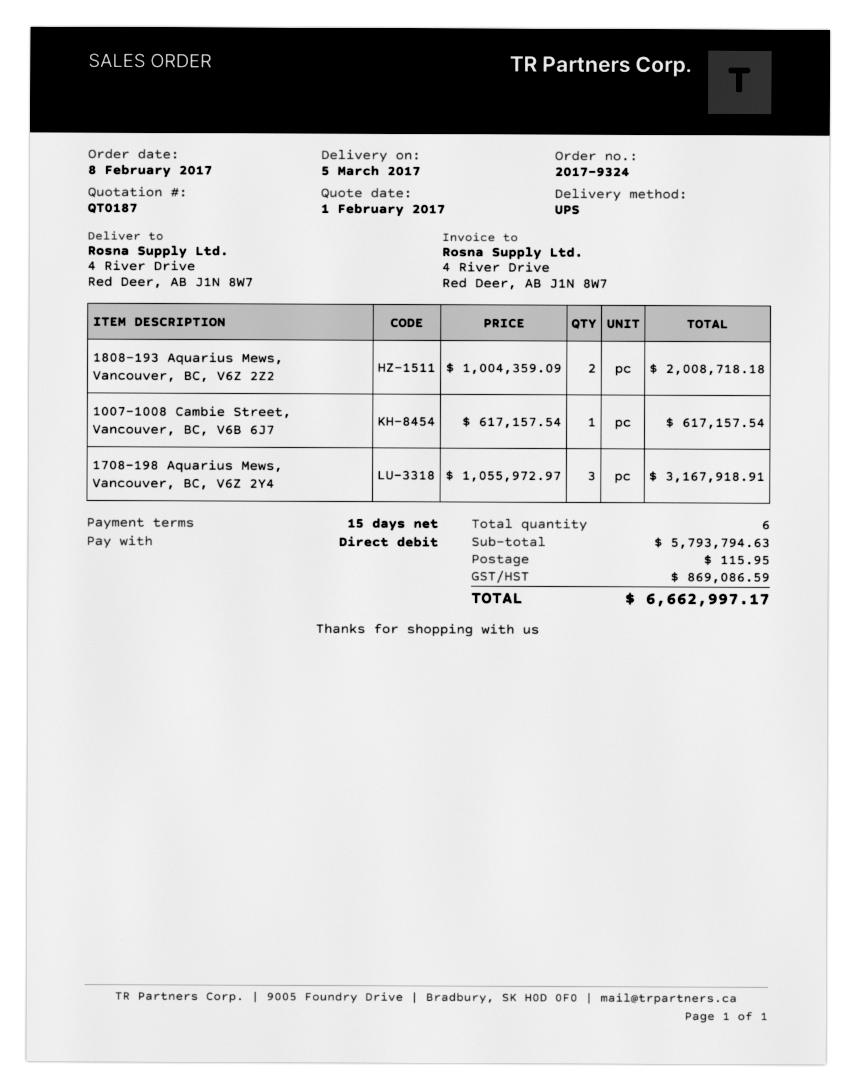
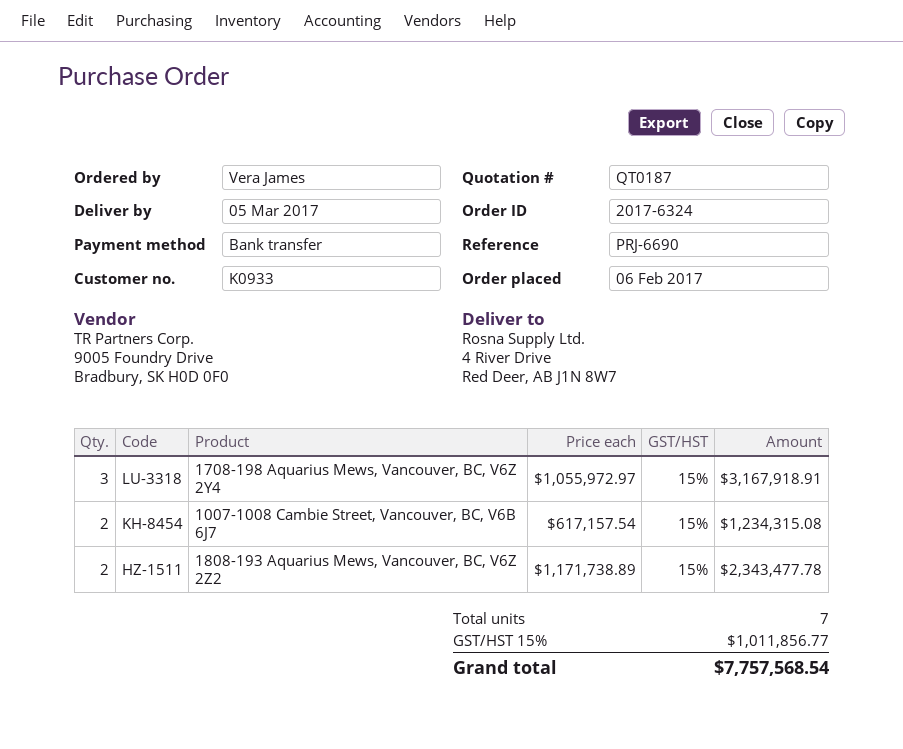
order number: 2017-9324 -> 2017-6324
order date: 2017-02-08 -> 2017-02-06
payment method: direct debit -> bank transfer
1808-193 Aquarius Mews, Vancouver, BC, V6Z 2Z2: 2 x 1004359.09 = 2008718.18 -> 2 x 1171738.89 = 2343477.78
1007-1008 Cambie Street, Vancouver, BC, V6B 6J7: 1 x 617157.54 = 617157.54 -> 2 x 617157.54 = 1234315.08
total quantity: 6 -> 7
shipping: 115.95 -> none
tax: 869086.59 -> 1011856.77
total: 6662997.17 -> 7757568.54

